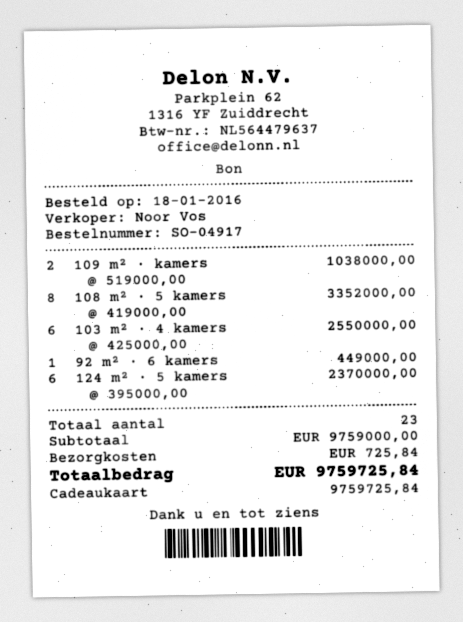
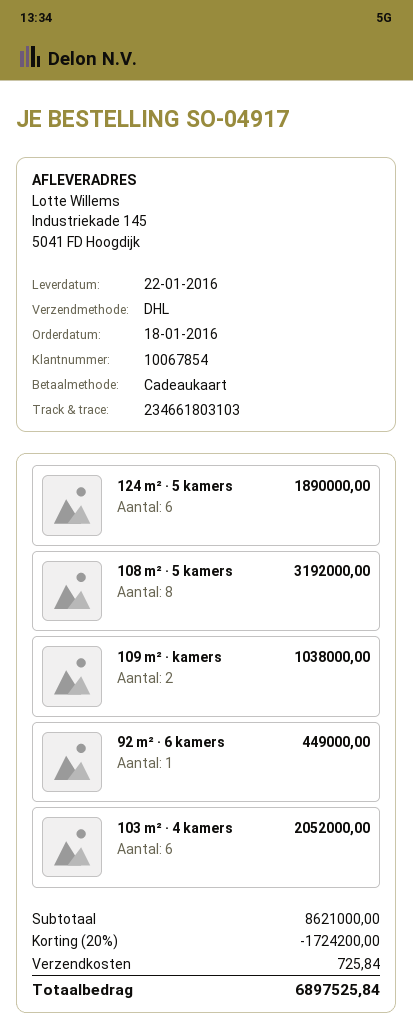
108 m² · 5 kamers: 8 for 3352000.00 -> 8 for 3192000.00
103 m² · 4 kamers: 6 for 2550000.00 -> 6 for 2052000.00
124 m² · 5 kamers: 6 for 2370000.00 -> 6 for 1890000.00
subtotal: 9759000.00 -> 8621000.00
discount: none -> 20% = 1724200.00
total: 9759725.84 -> 6897525.84

